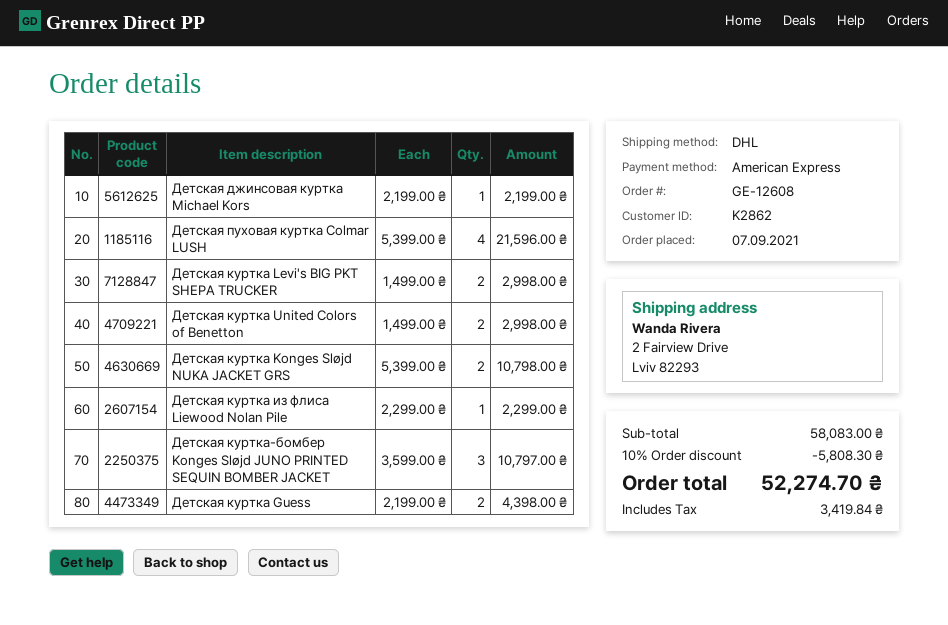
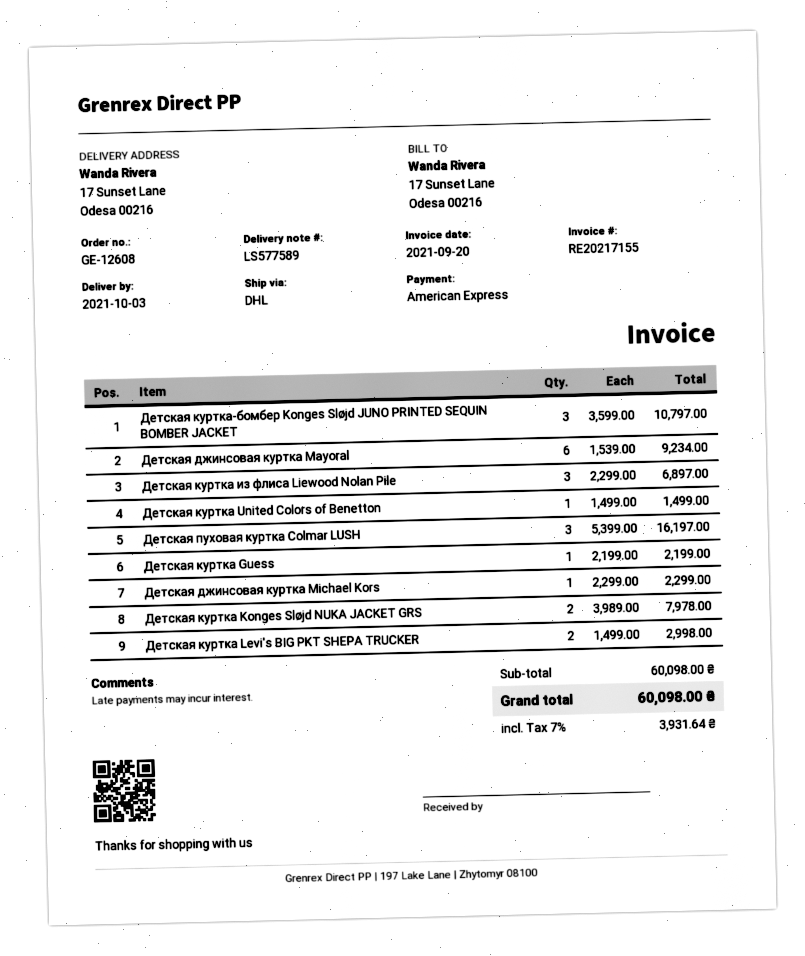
ship to: 2 Fairview Drive, Lviv 82293 -> 17 Sunset Lane, Odesa 00216
Детская джинсовая куртка Michael Kors: 1 x 2199.00 = 2199.00 -> 1 x 2299.00 = 2299.00
Детская пуховая куртка Colmar LUSH: 4 x 5399.00 = 21596.00 -> 3 x 5399.00 = 16197.00
Детская куртка United Colors of Benetton: 2 x 1499.00 = 2998.00 -> 1 x 1499.00 = 1499.00
Детская куртка Konges Sløjd NUKA JACKET GRS: 2 x 5399.00 = 10798.00 -> 2 x 3989.00 = 7978.00
Детская куртка из флиса Liewood Nolan Pile: 1 x 2299.00 = 2299.00 -> 3 x 2299.00 = 6897.00
Детская куртка Guess: 2 x 2199.00 = 4398.00 -> 1 x 2199.00 = 2199.00
Детская джинсовая куртка Mayoral: none -> 6 x 1539.00 = 9234.00
subtotal: 58083.00 -> 60098.00
discount: 10% = 5808.30 -> none
tax: 3419.84 -> 3931.64
total: 52274.70 -> 60098.00

